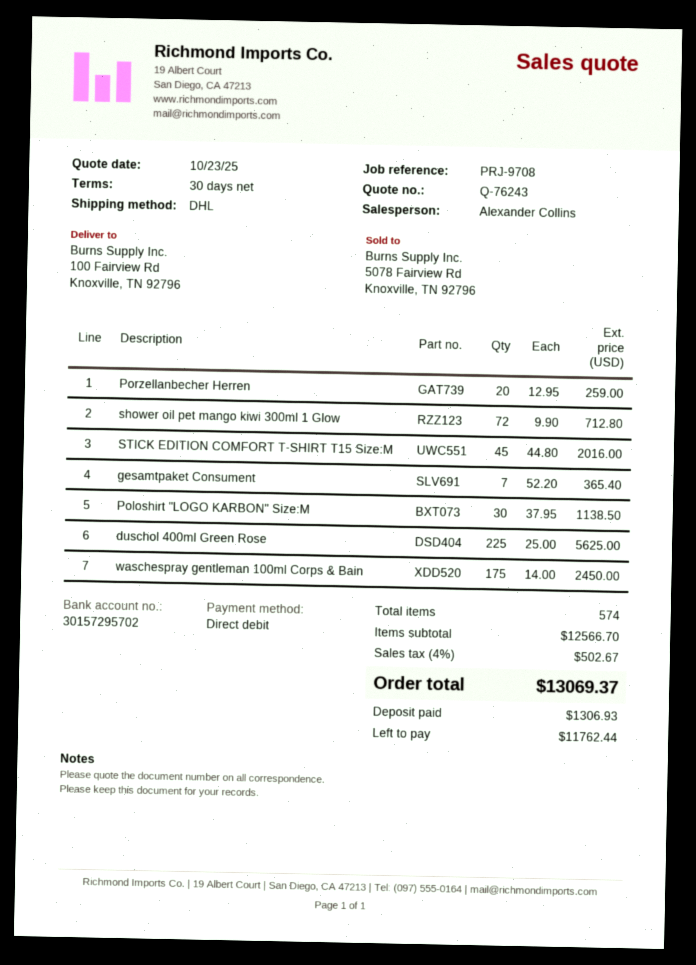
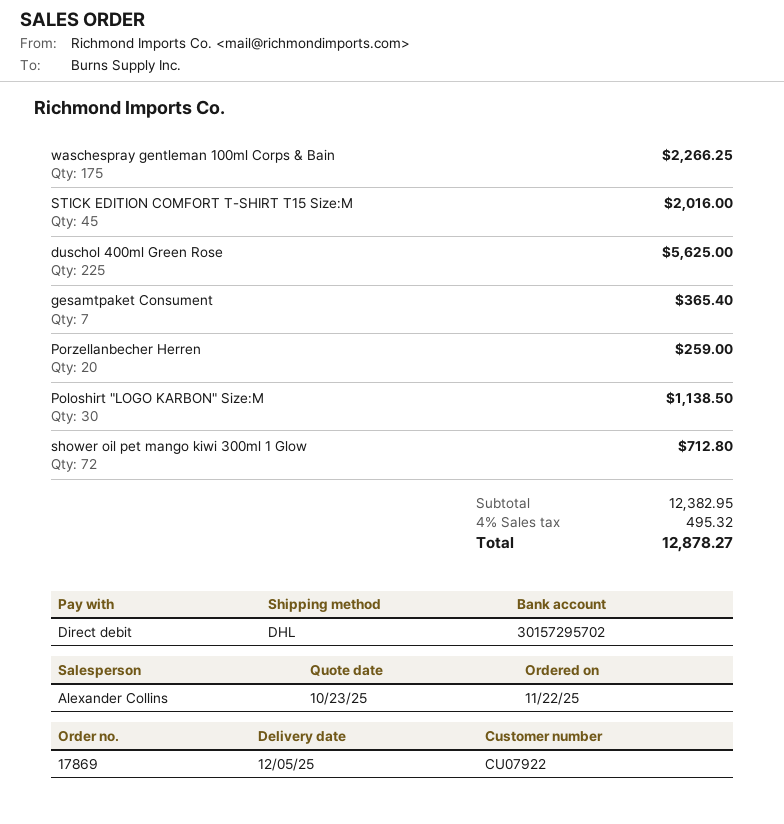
waschespray gentleman 100ml Corps & Bain: 175 for 2450.00 -> 175 for 2266.25
subtotal: 12566.70 -> 12382.95
tax: 4% = 502.67 -> 4% = 495.32
total: 13069.37 -> 12878.27

